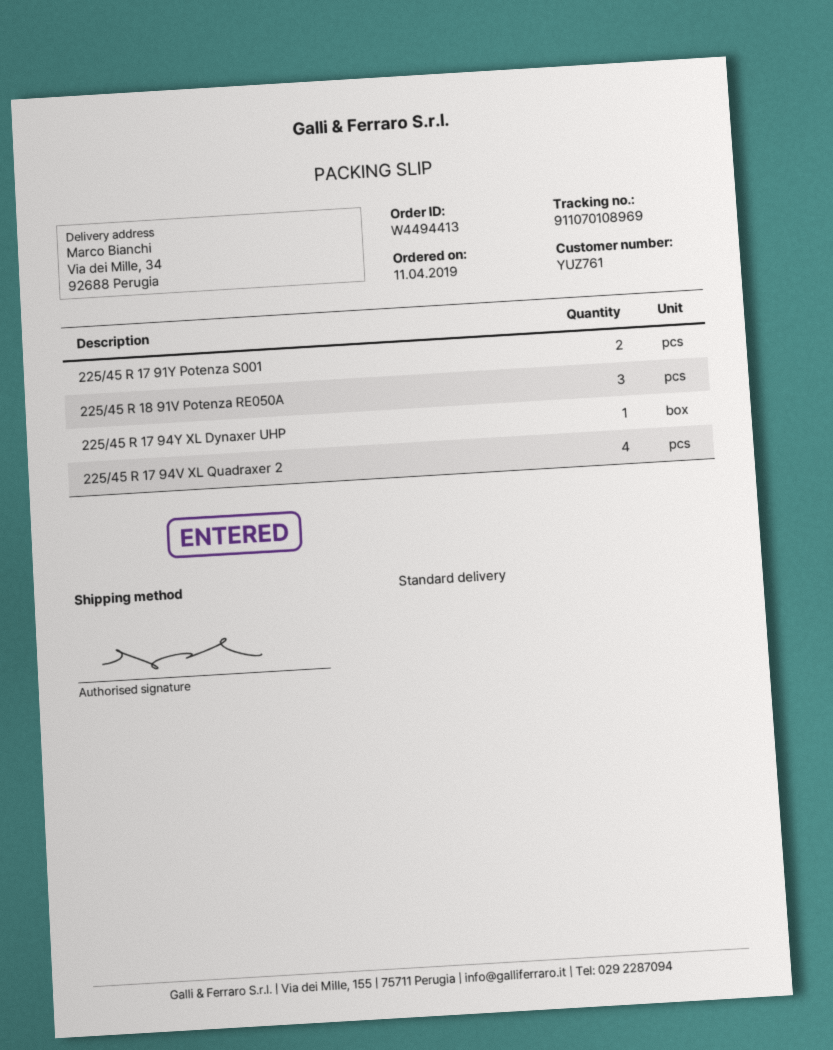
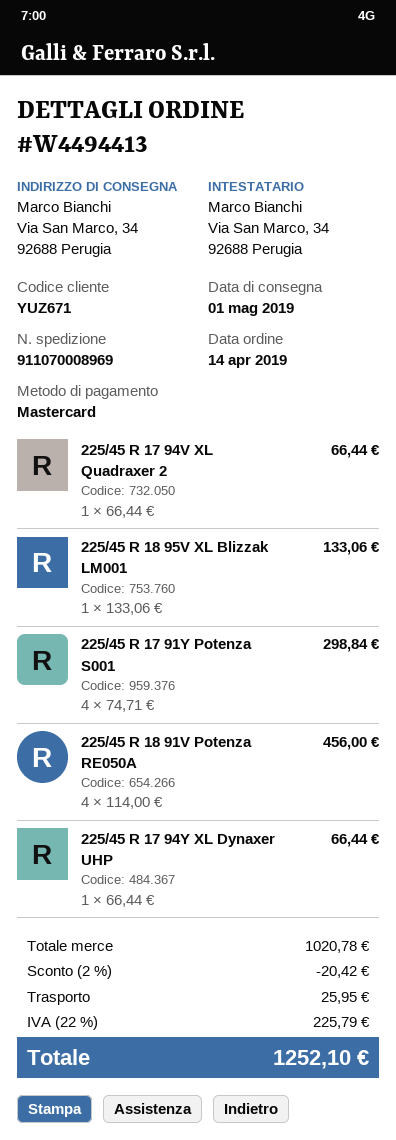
order date: 2019-04-11 -> 2019-04-14
customer number: YUZ761 -> YUZ671
tracking number: 911070108969 -> 911070008969
ship to: Via dei Mille, 34, 92688 Perugia -> Via San Marco, 34, 92688 Perugia
225/45 R 17 91Y Potenza S001: 2 -> 4
225/45 R 18 91V Potenza RE050A: 3 -> 4
225/45 R 17 94V XL Quadraxer 2: 4 -> 1
225/45 R 18 95V XL Blizzak LM001: none -> 1

